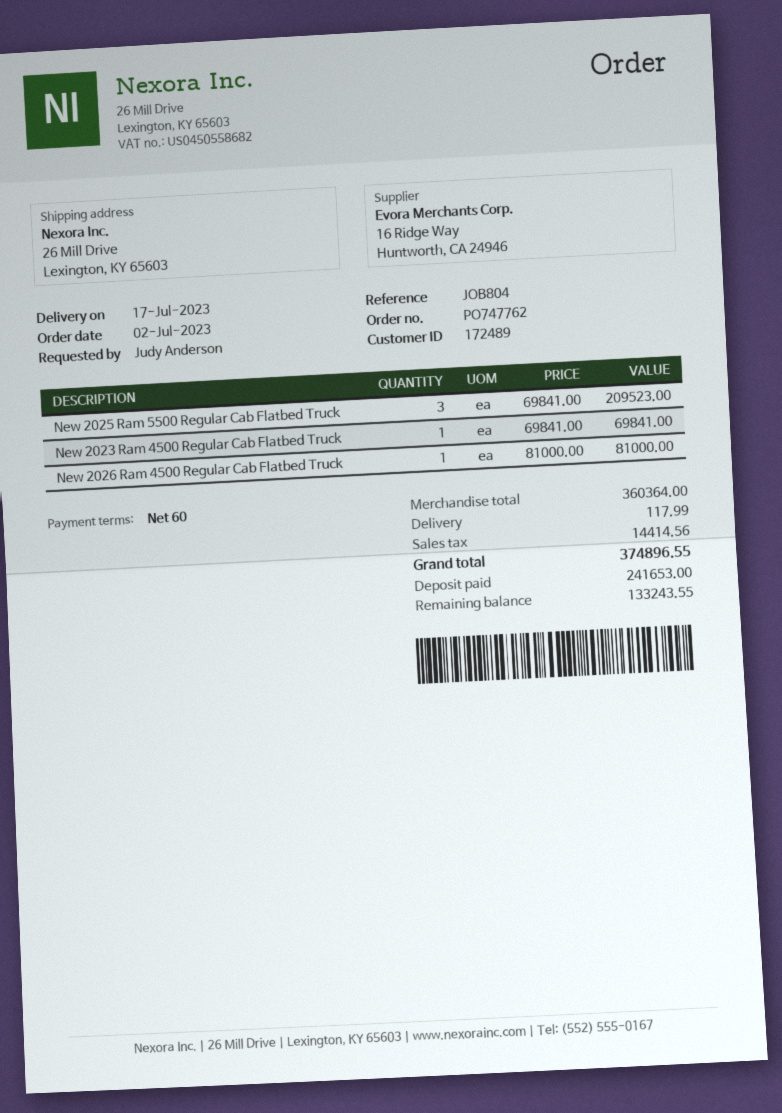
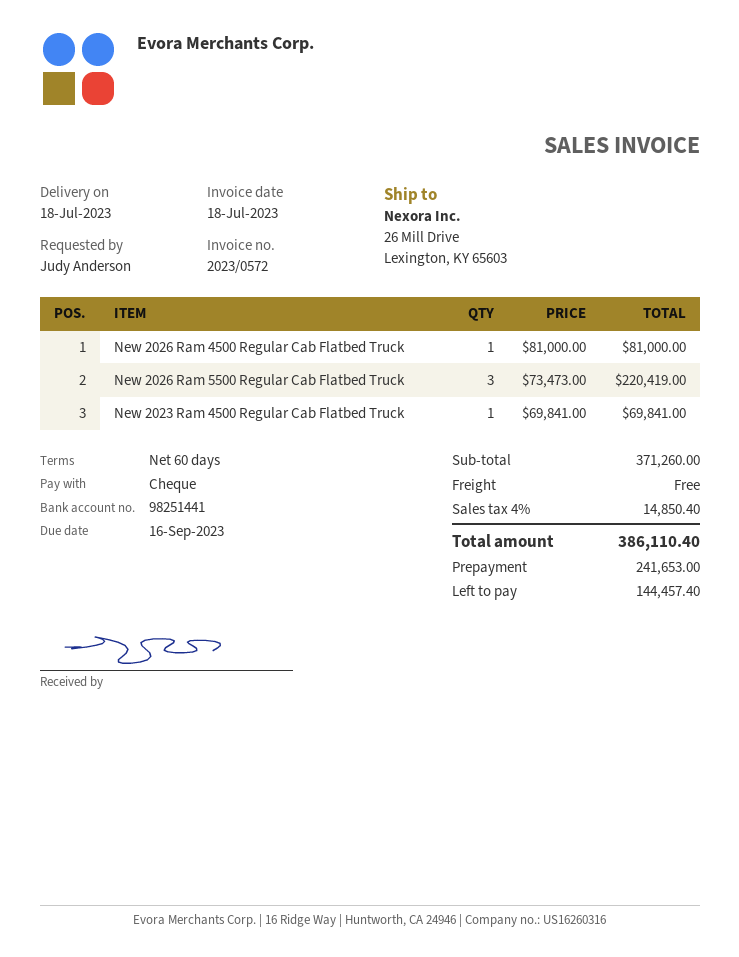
delivery date: 2023-07-17 -> 2023-07-18
New 2025 Ram 5500 Regular Cab Flatbed Truck: 3 x 69841.00 = 209523.00 -> none
New 2026 Ram 5500 Regular Cab Flatbed Truck: none -> 3 x 73473.00 = 220419.00
subtotal: 360364.00 -> 371260.00
shipping: 117.99 -> 0.00
tax: 14414.56 -> 14850.40
total: 374896.55 -> 386110.40
balance: 133243.55 -> 144457.40

